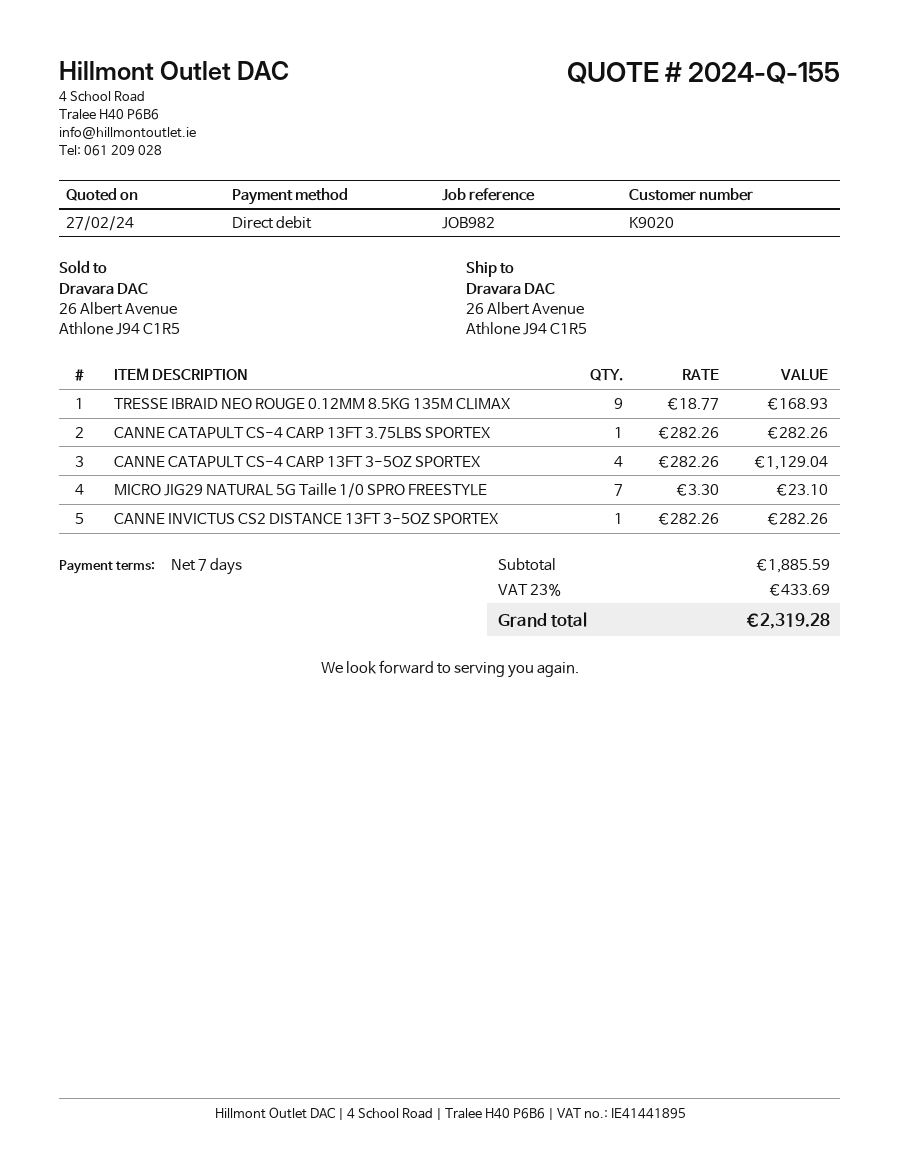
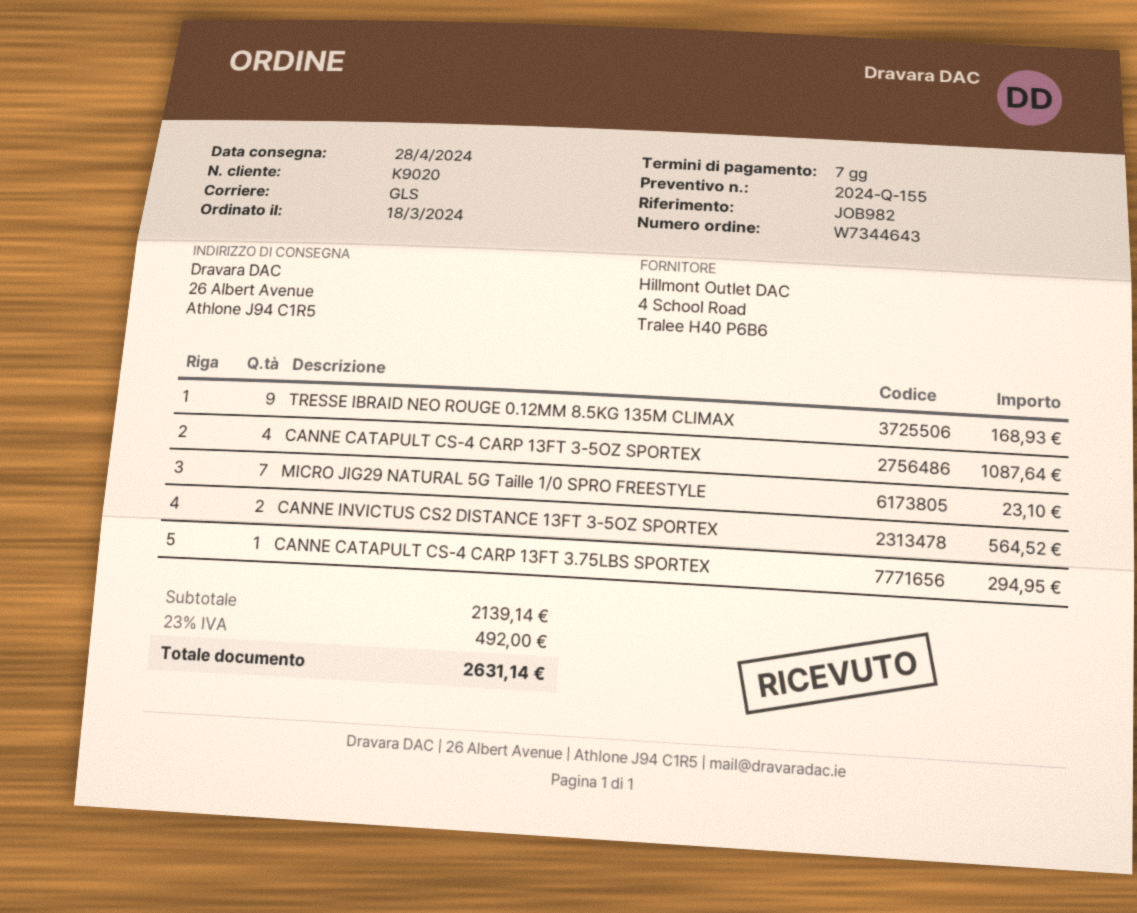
CANNE CATAPULT CS-4 CARP 13FT 3.75LBS SPORTEX: 1 for 282.26 -> 1 for 294.95
CANNE CATAPULT CS-4 CARP 13FT 3-5OZ SPORTEX: 4 for 1129.04 -> 4 for 1087.64
CANNE INVICTUS CS2 DISTANCE 13FT 3-5OZ SPORTEX: 1 for 282.26 -> 2 for 564.52
subtotal: 1885.59 -> 2139.14
tax: 23% = 433.69 -> 23% = 492.00
total: 2319.28 -> 2631.14

